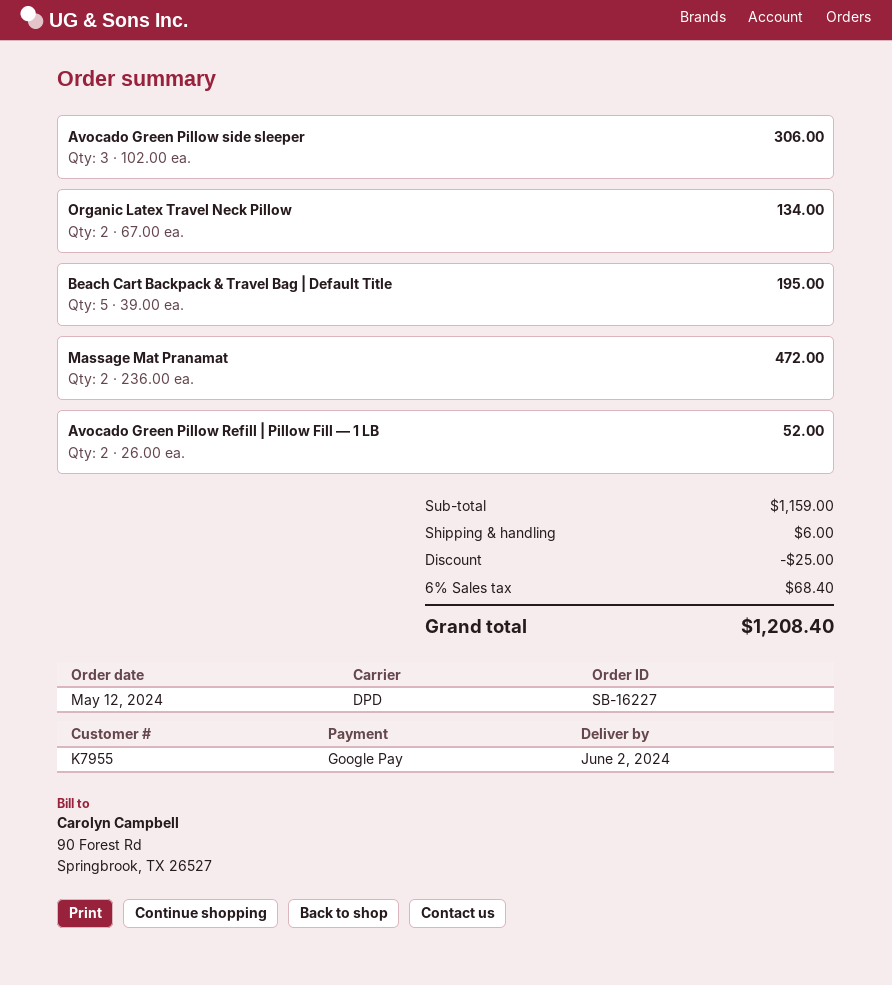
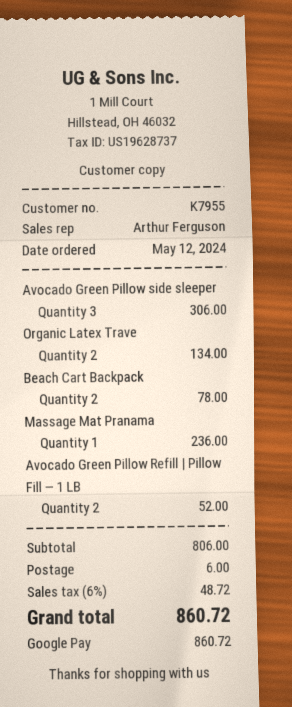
Beach Cart Backpack & Travel Bag | Default Title: 5 for 195.00 -> 2 for 78.00
Massage Mat Pranamat: 2 for 472.00 -> 1 for 236.00
subtotal: 1159.00 -> 806.00
discount: 25.00 -> none
tax: 6% = 68.40 -> 6% = 48.72
total: 1208.40 -> 860.72

